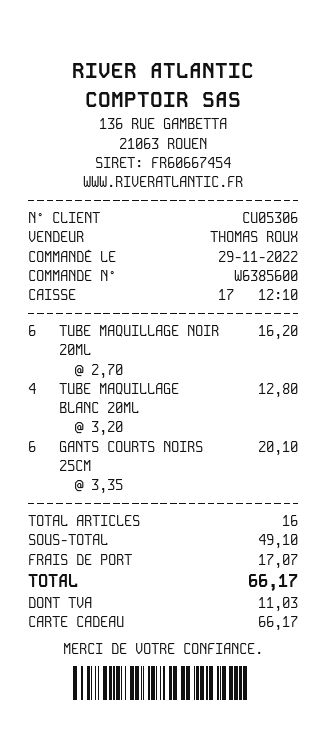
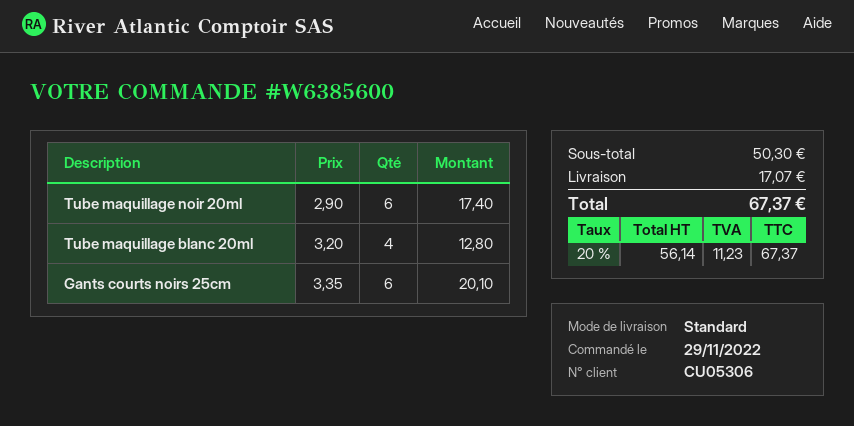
TUBE MAQUILLAGE NOIR 20ML: 6 x 2.70 = 16.20 -> 6 x 2.90 = 17.40
subtotal: 49.10 -> 50.30
tax: 11.03 -> 11.23
total: 66.17 -> 67.37

